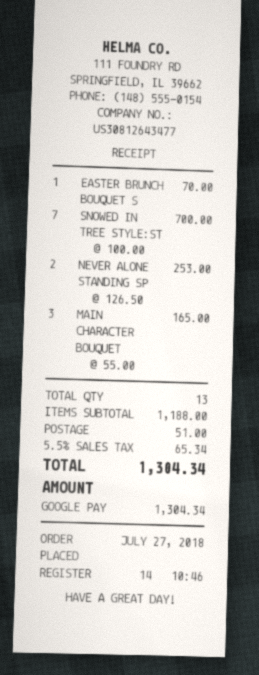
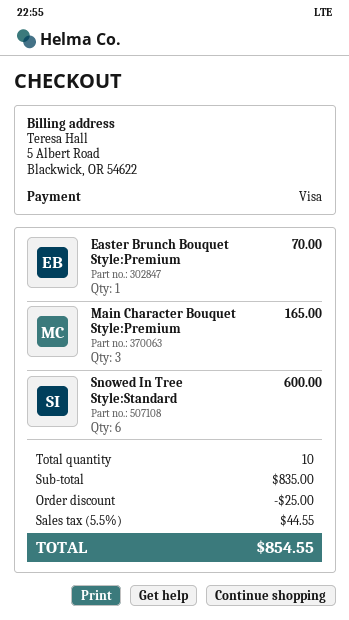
payment method: Google Pay -> Visa
SNOWED IN TREE STYLE:ST: 7 for 700.00 -> 6 for 600.00
NEVER ALONE STANDING SP: 2 for 253.00 -> none
total quantity: 13 -> 10
subtotal: 1188.00 -> 835.00
discount: none -> 25.00
shipping: 51.00 -> none
tax: 5.5% = 65.34 -> 5.5% = 44.55
total: 1304.34 -> 854.55

